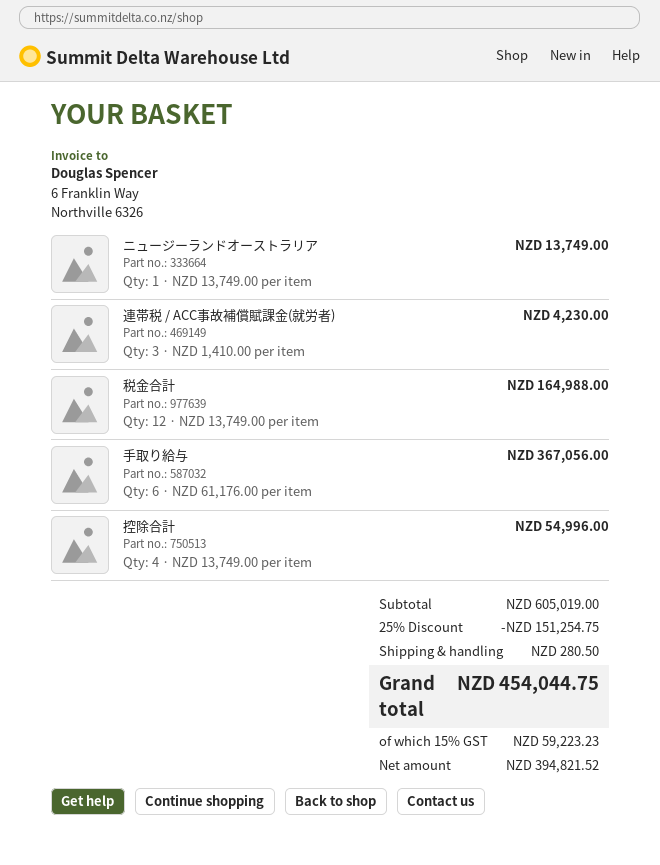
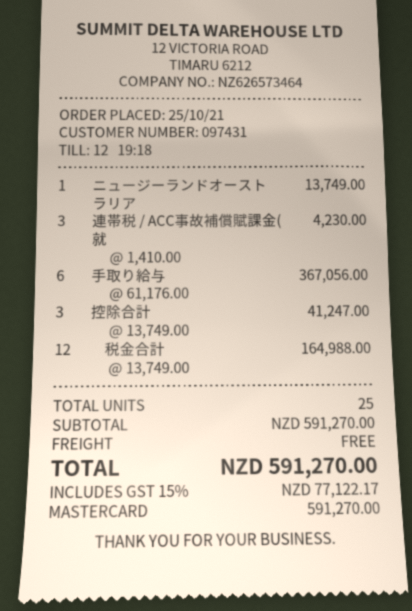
控除合計: 4 x 13749.00 = 54996.00 -> 3 x 13749.00 = 41247.00
subtotal: 605019.00 -> 591270.00
discount: 25% = 151254.75 -> none
shipping: 280.50 -> 0.00
tax: 15% = 59223.23 -> 15% = 77122.17
total: 454044.75 -> 591270.00

